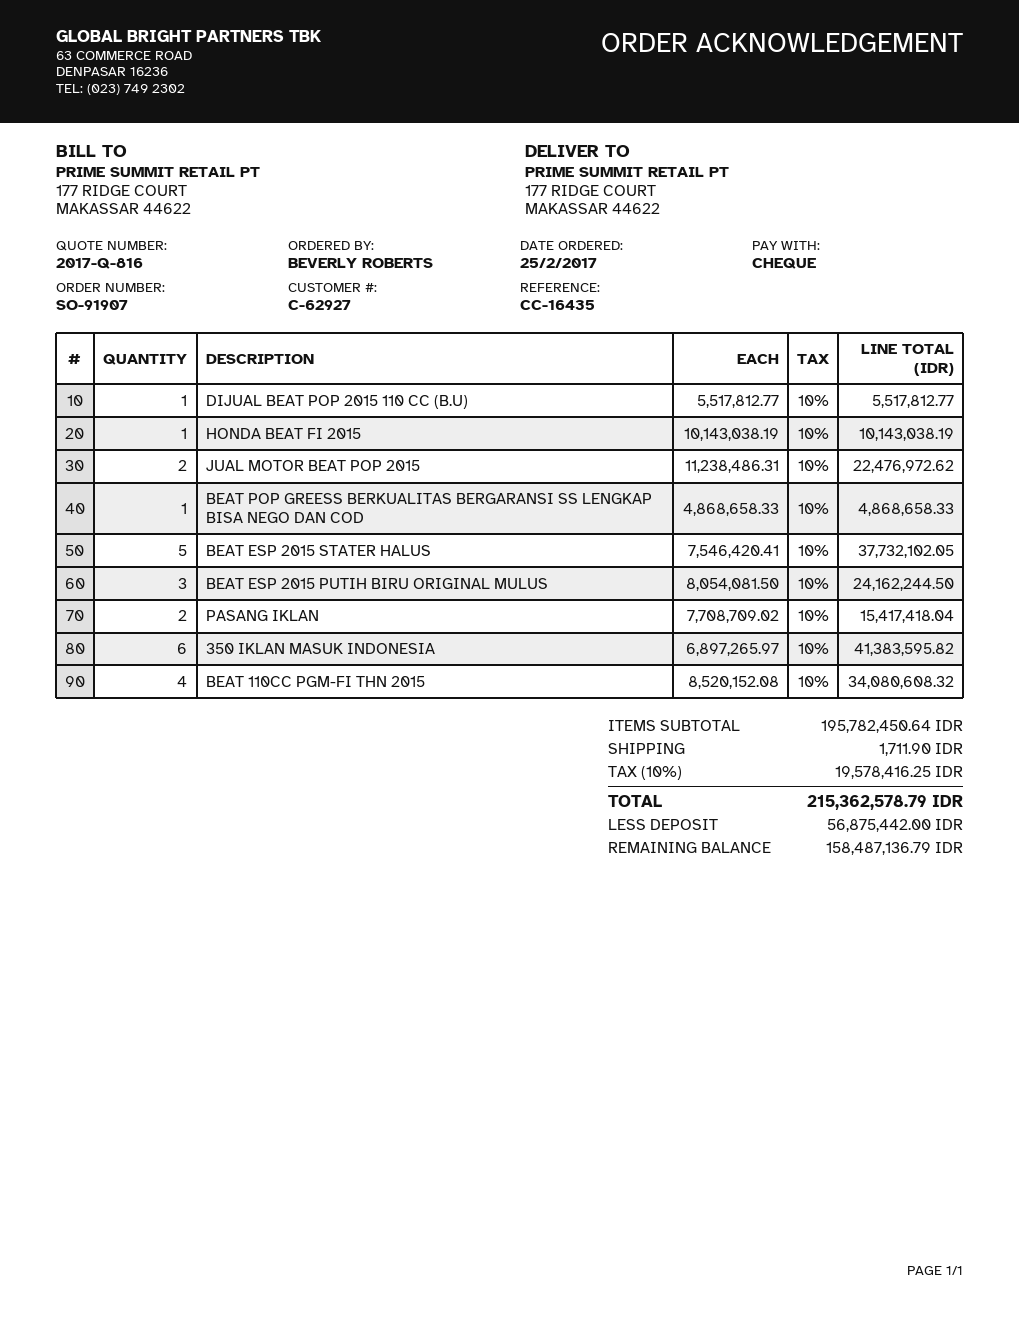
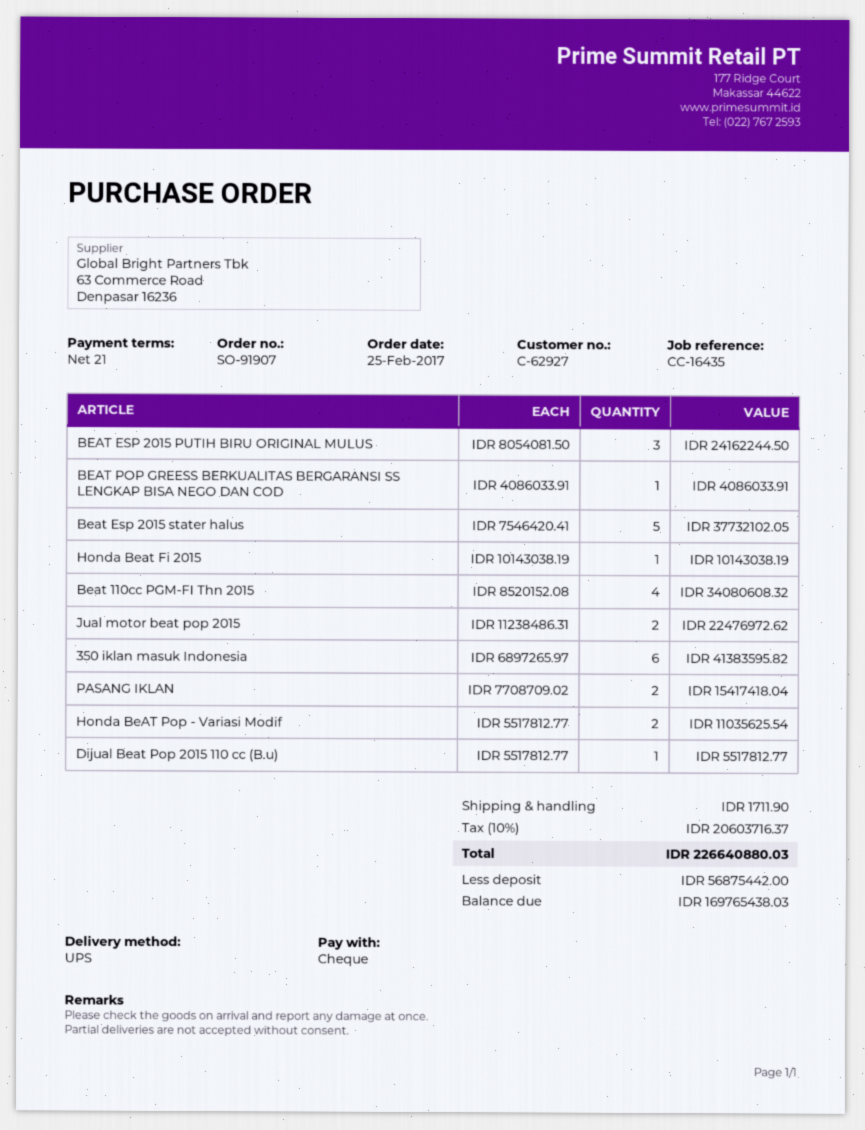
BEAT POP GREESS BERKUALITAS BERGARANSI SS LENGKAP BISA NEGO DAN COD: 1 x 4868658.33 = 4868658.33 -> 1 x 4086033.91 = 4086033.91
Honda BeAT Pop - Variasi Modif: none -> 2 x 5517812.77 = 11035625.54
tax: 10% = 19578416.25 -> 10% = 20603716.37
total: 215362578.79 -> 226640880.03
balance: 158487136.79 -> 169765438.03

